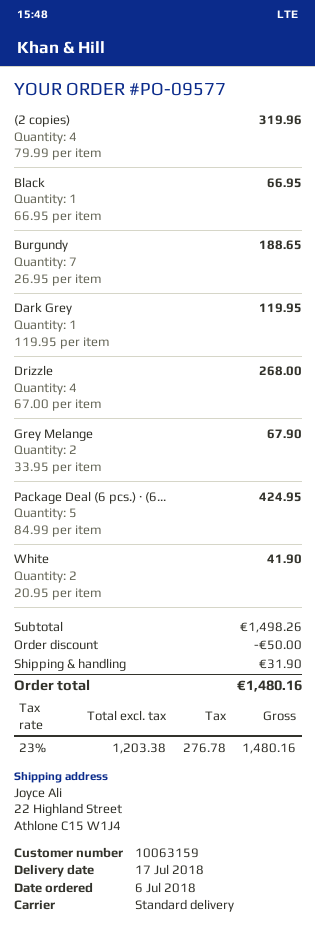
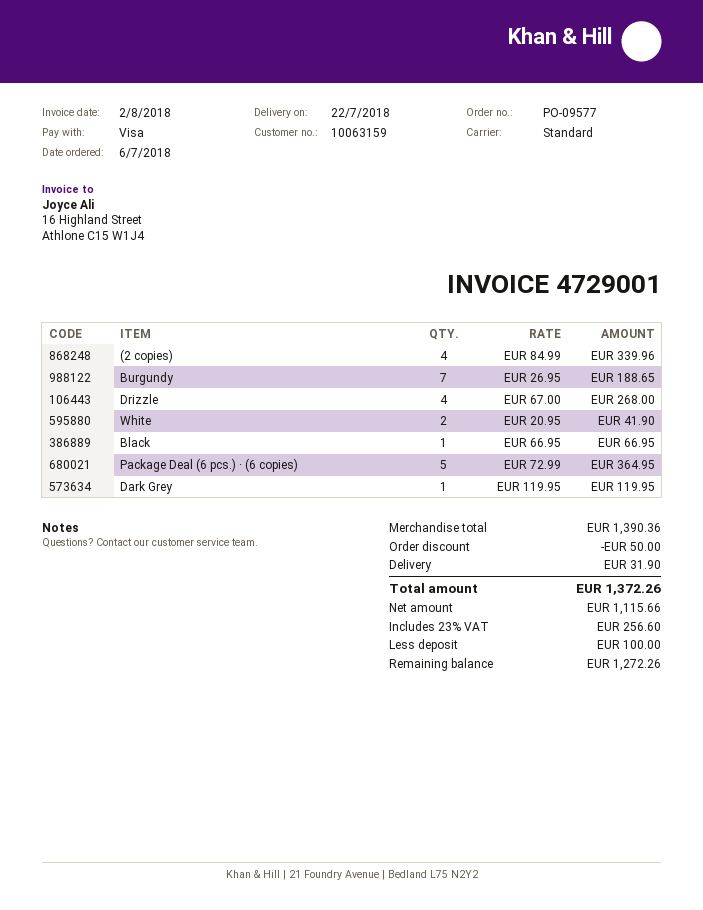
delivery date: 2018-07-17 -> 2018-07-22
(2 copies): 4 x 79.99 = 319.96 -> 4 x 84.99 = 339.96
Grey Melange: 2 x 33.95 = 67.90 -> none
Package Deal (6 pcs.) · (6...: 5 x 84.99 = 424.95 -> 5 x 72.99 = 364.95
subtotal: 1498.26 -> 1390.36
net: 1203.38 -> 1115.66
tax: 23% = 276.78 -> 23% = 256.60
total: 1480.16 -> 1372.26

